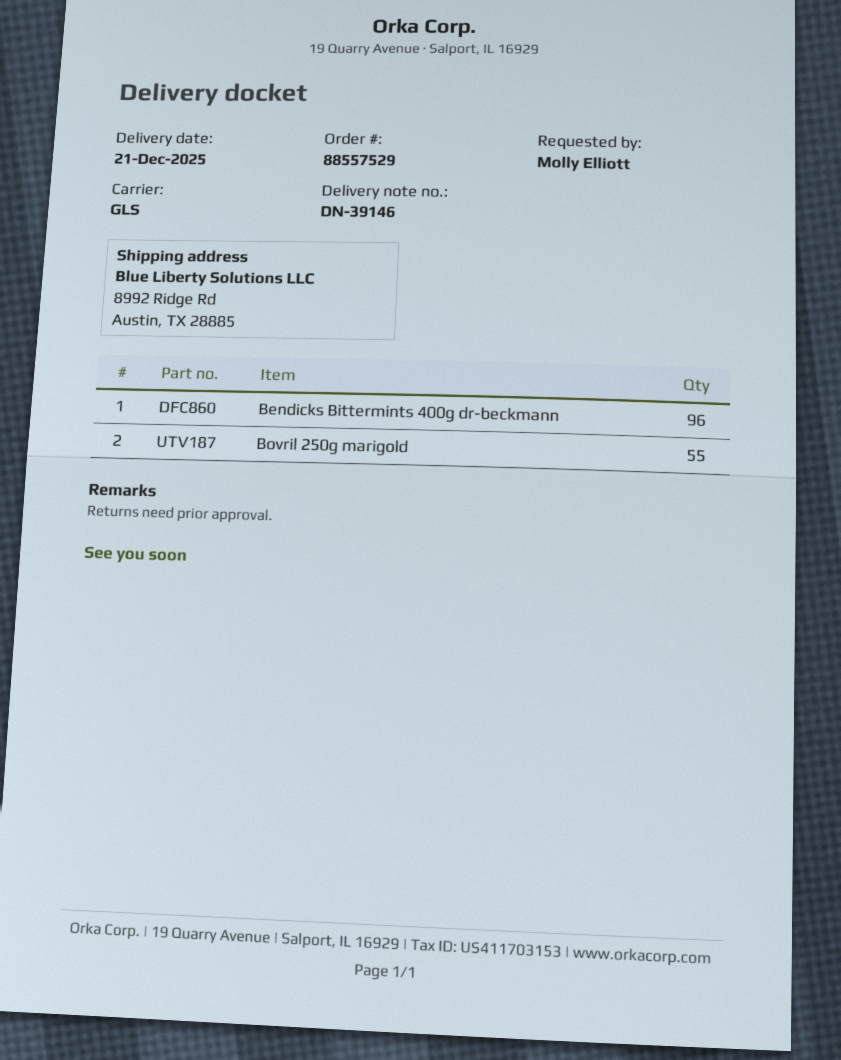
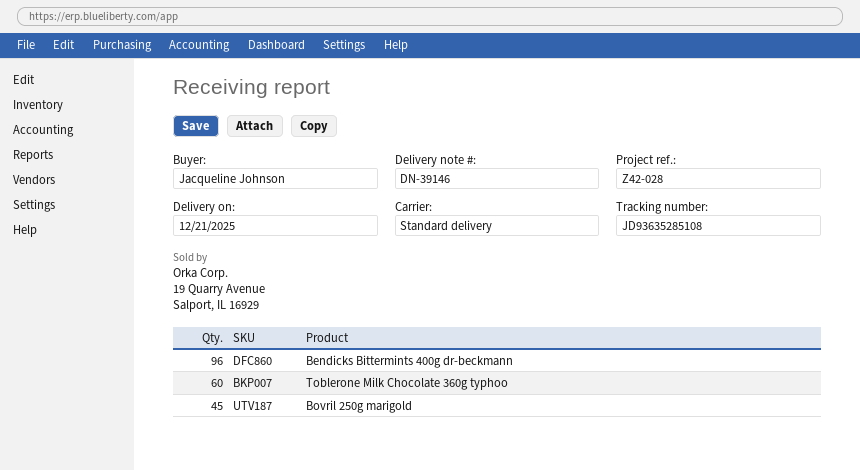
ordered by: Molly Elliott -> Jacqueline Johnson
shipping method: GLS -> standard
Bovril 250g marigold: 55 -> 45
Toblerone Milk Chocolate 360g typhoo: none -> 60

